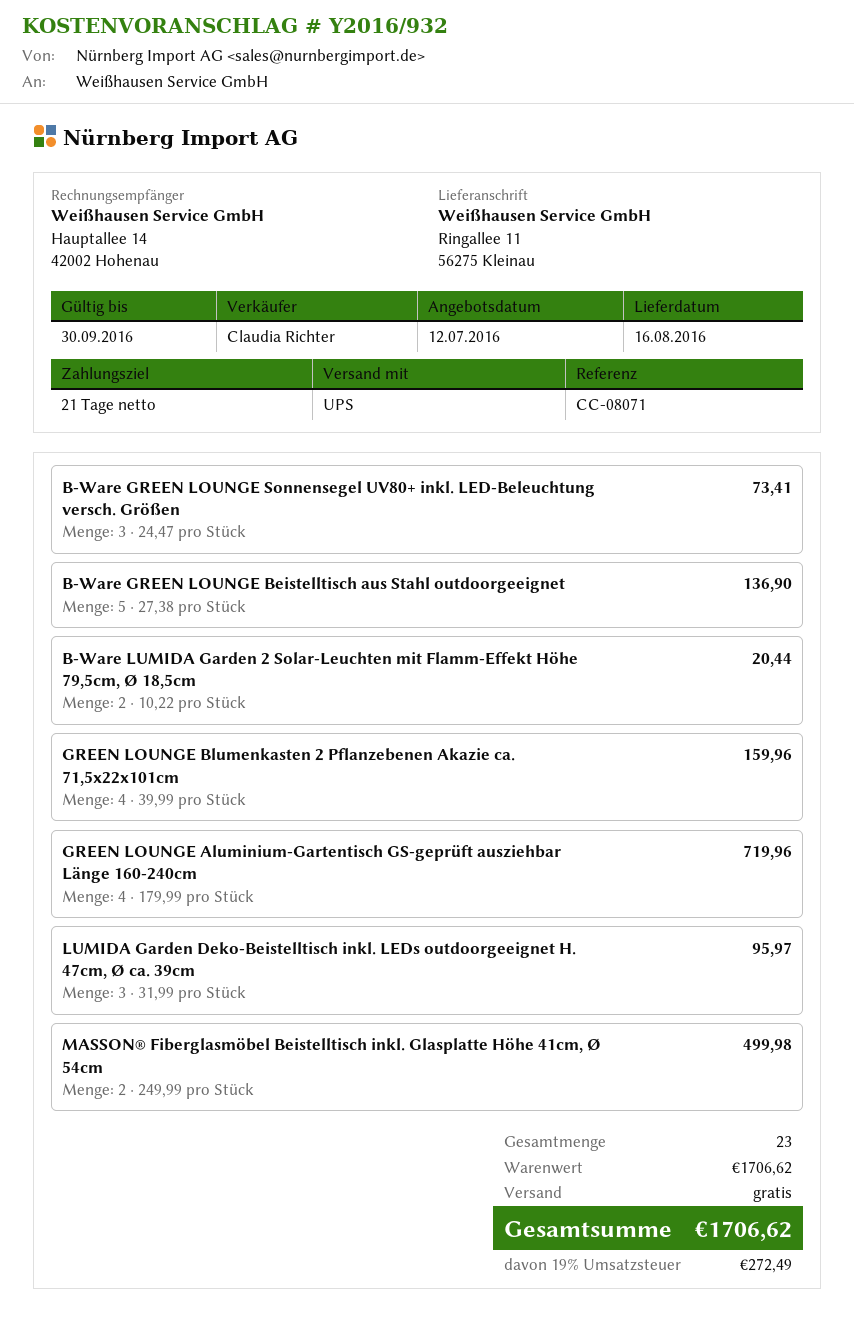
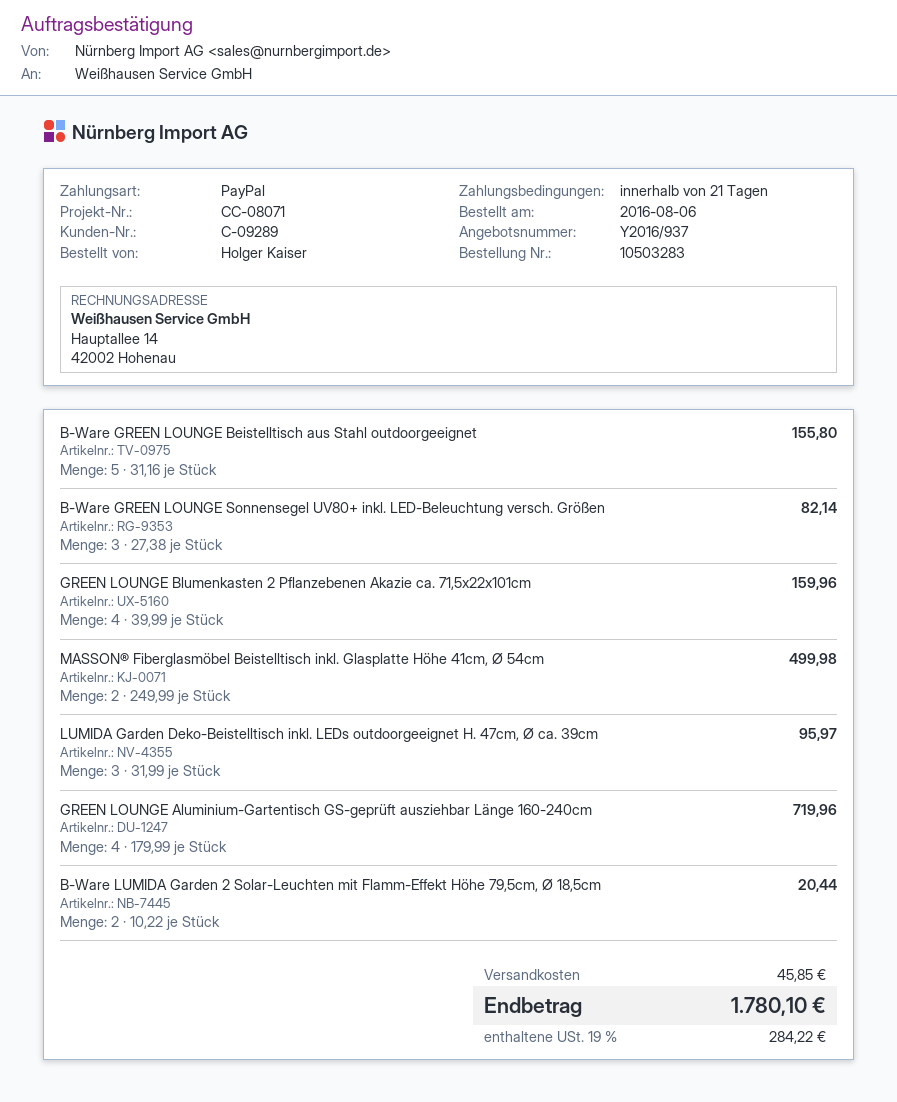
quote number: Y2016/932 -> Y2016/937
B-Ware GREEN LOUNGE Sonnensegel UV80+ inkl. LED-Beleuchtung versch. Größen: 3 x 24.47 = 73.41 -> 3 x 27.38 = 82.14
B-Ware GREEN LOUNGE Beistelltisch aus Stahl outdoorgeeignet: 5 x 27.38 = 136.90 -> 5 x 31.16 = 155.80
shipping: 0.00 -> 45.85
tax: 19% = 272.49 -> 19% = 284.22
total: 1706.62 -> 1780.10

